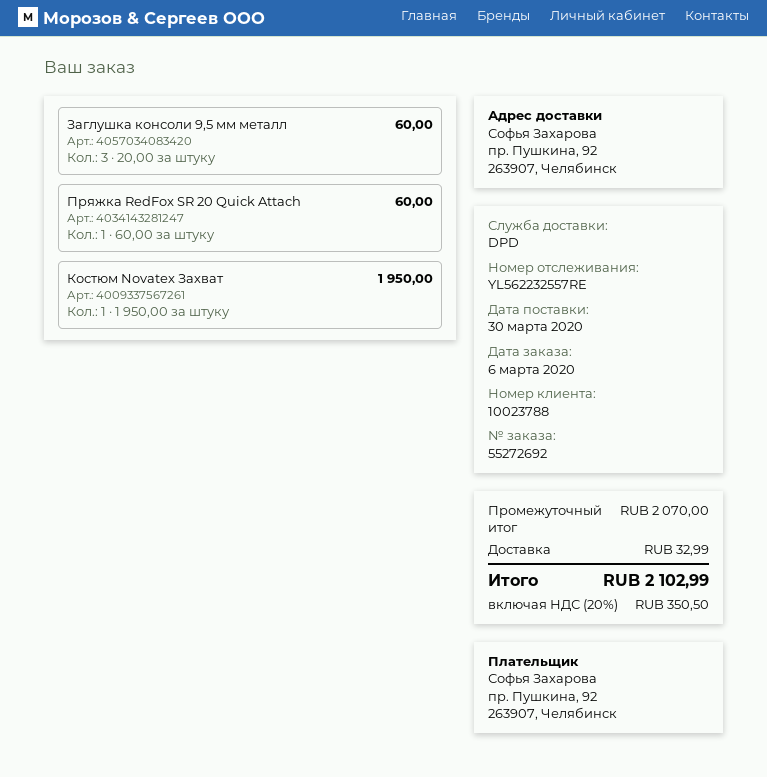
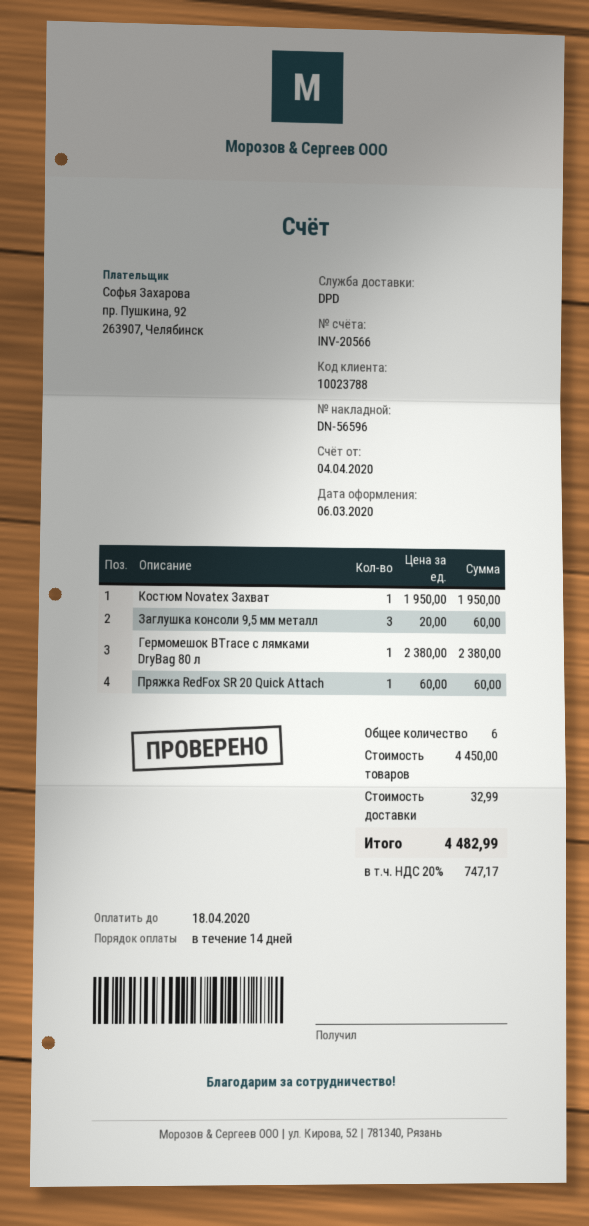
Гермомешок BTrace с лямками DryBag 80 л: none -> 1 x 2380.00 = 2380.00
subtotal: 2070.00 -> 4450.00
tax: 20% = 350.50 -> 20% = 747.17
total: 2102.99 -> 4482.99

